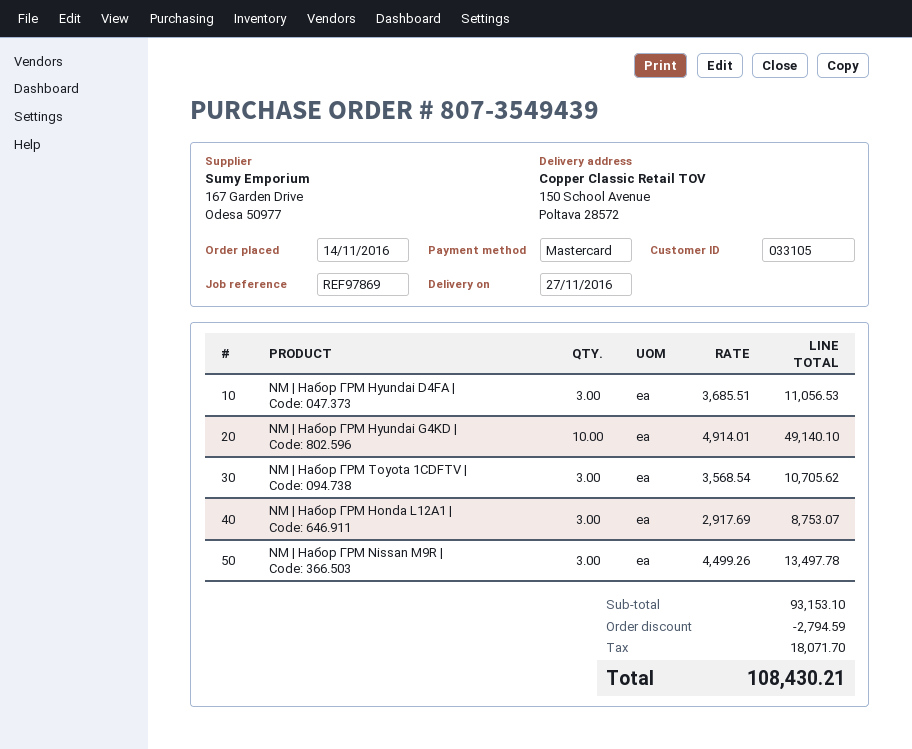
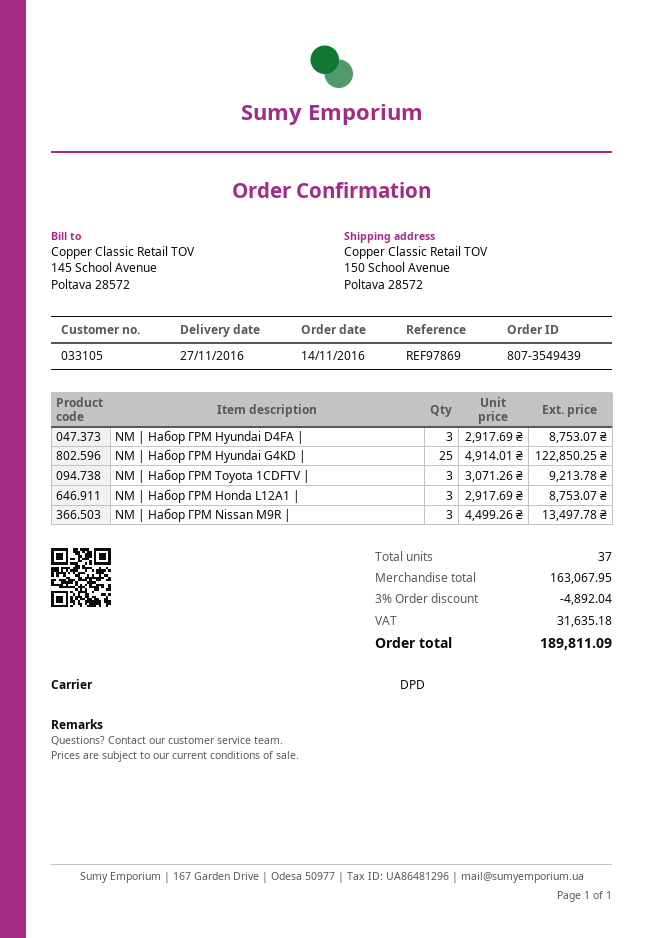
NM | Набор ГРМ Hyundai D4FA |: 3 x 3685.51 = 11056.53 -> 3 x 2917.69 = 8753.07
NM | Набор ГРМ Hyundai G4KD |: 10 x 4914.01 = 49140.10 -> 25 x 4914.01 = 122850.25
NM | Набор ГРМ Toyota 1CDFTV |: 3 x 3568.54 = 10705.62 -> 3 x 3071.26 = 9213.78
subtotal: 93153.10 -> 163067.95
discount: 2794.59 -> 4892.04
tax: 18071.70 -> 31635.18
total: 108430.21 -> 189811.09

